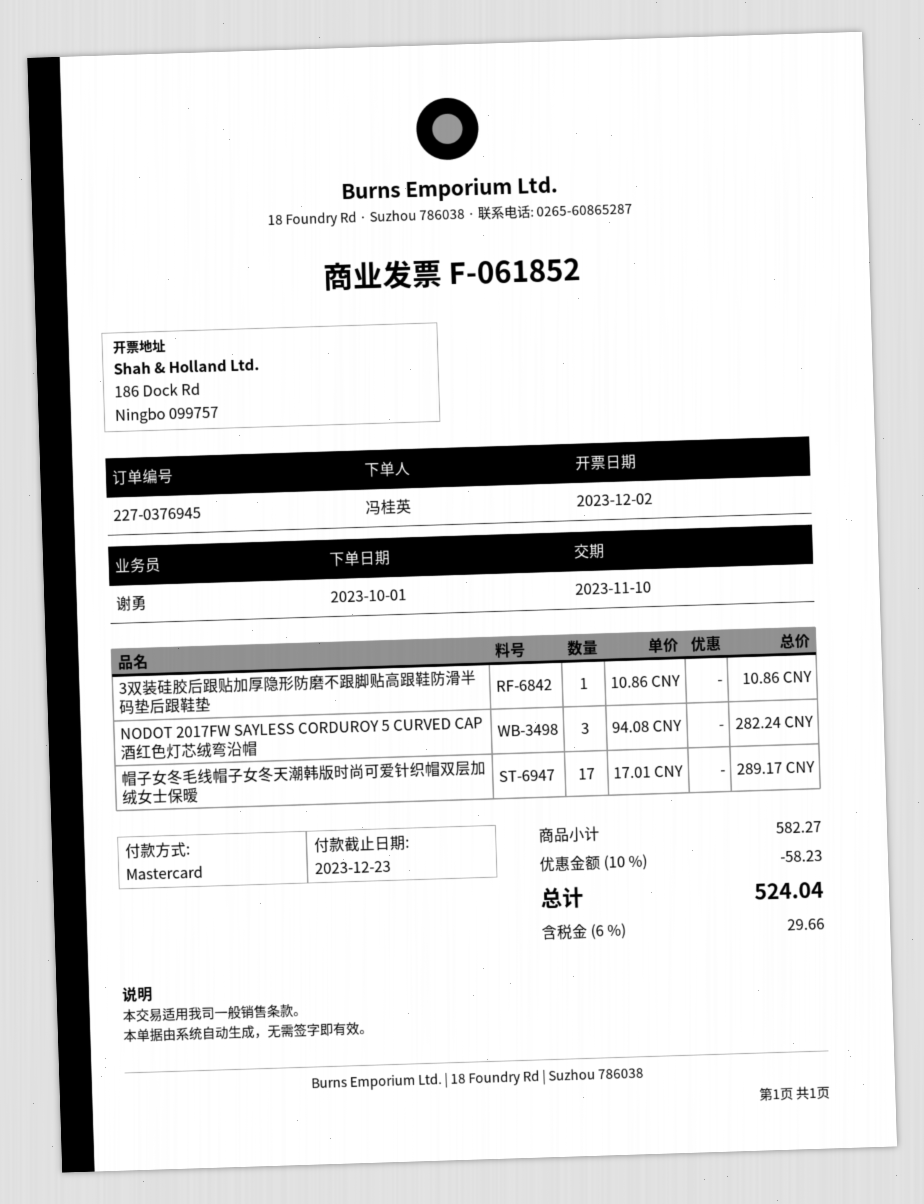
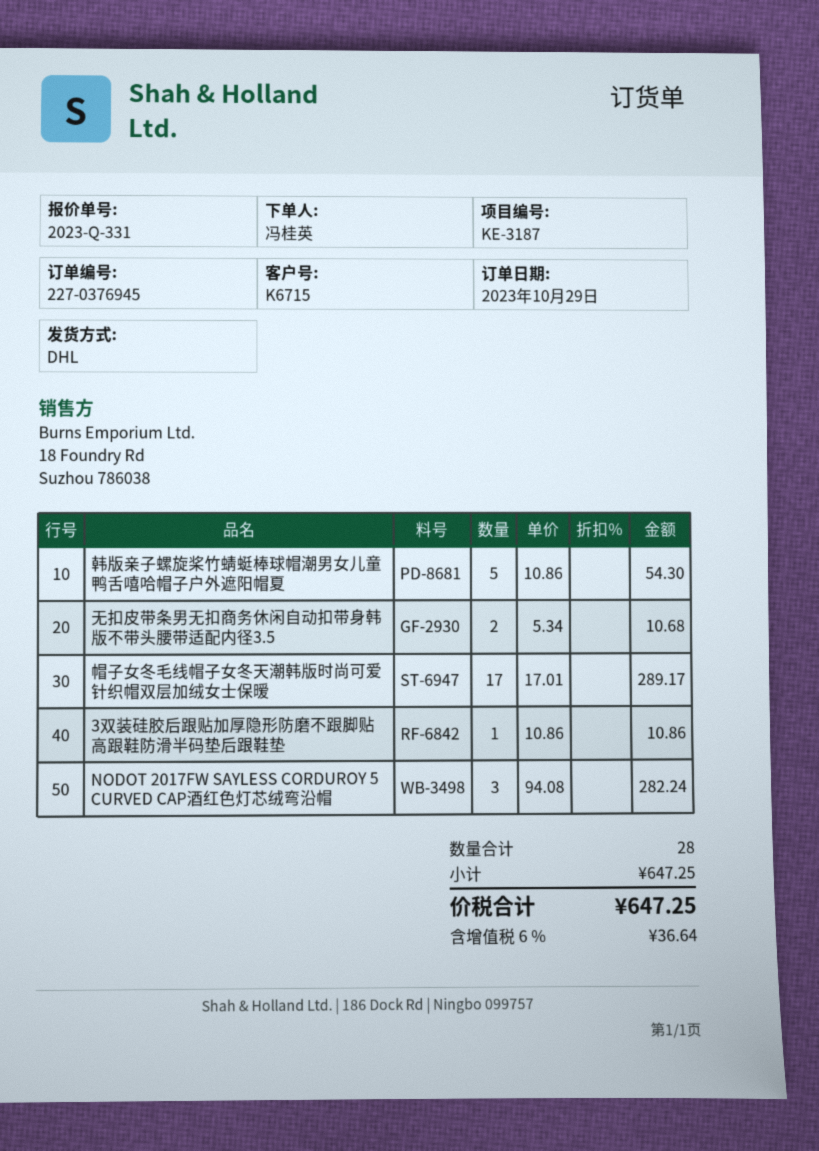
order date: 2023-10-01 -> 2023-10-29
韩版亲子螺旋桨竹蜻蜓棒球帽潮男女儿童鸭舌嘻哈帽子户外遮阳帽夏: none -> 5 x 10.86 = 54.30
无扣皮带条男无扣商务休闲自动扣带身韩版不带头腰带适配内径3.5: none -> 2 x 5.34 = 10.68
subtotal: 582.27 -> 647.25
discount: 10% = 58.23 -> none
tax: 6% = 29.66 -> 6% = 36.64
total: 524.04 -> 647.25

